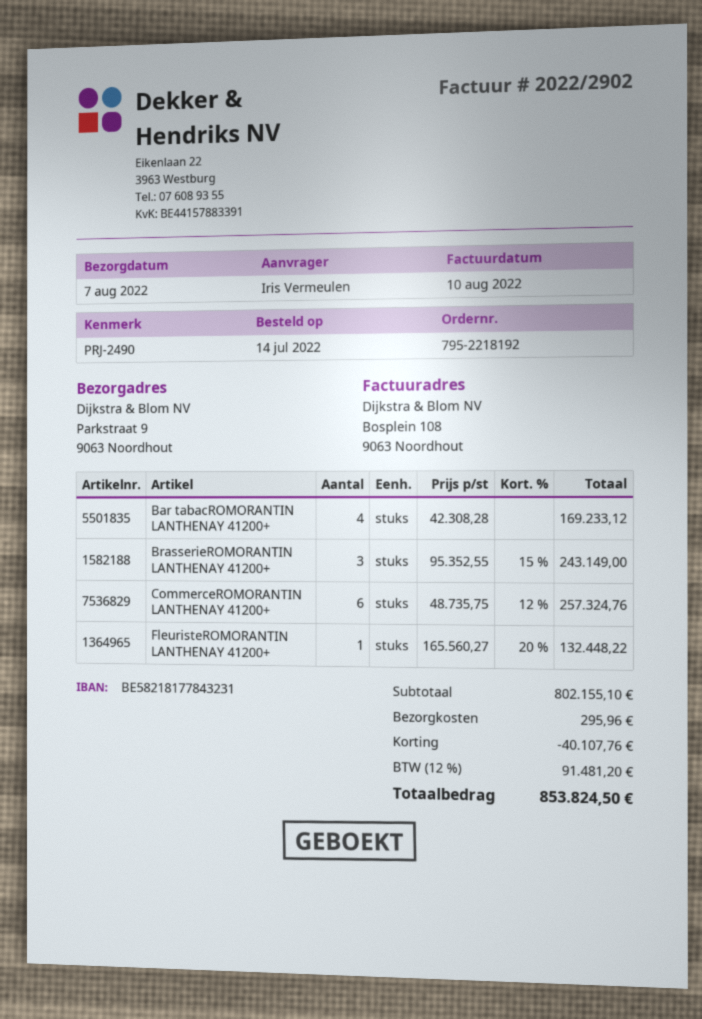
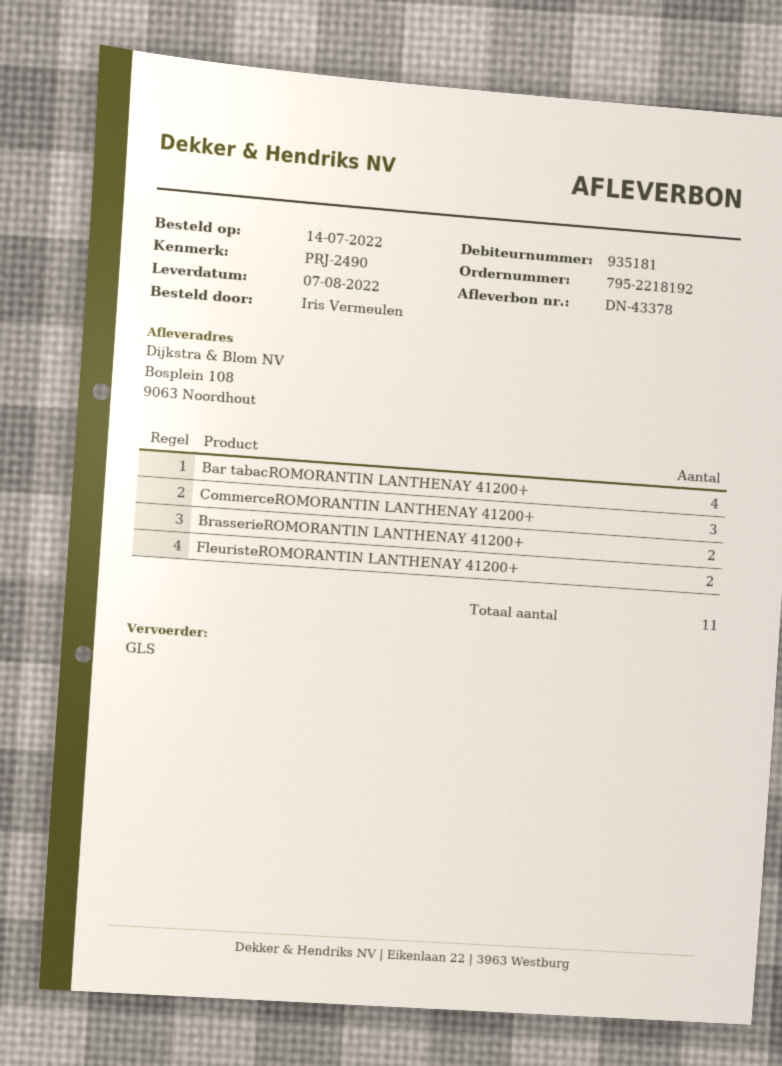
ship to: Parkstraat 9, 9063 Noordhout -> Bosplein 108, 9063 Noordhout
BrasserieROMORANTIN LANTHENAY 41200+: 3 -> 2
CommerceROMORANTIN LANTHENAY 41200+: 6 -> 3
FleuristeROMORANTIN LANTHENAY 41200+: 1 -> 2

